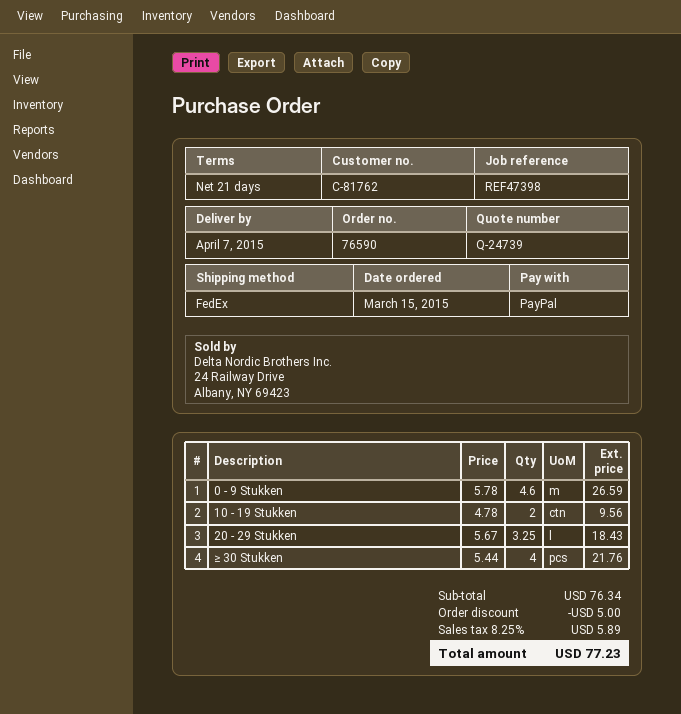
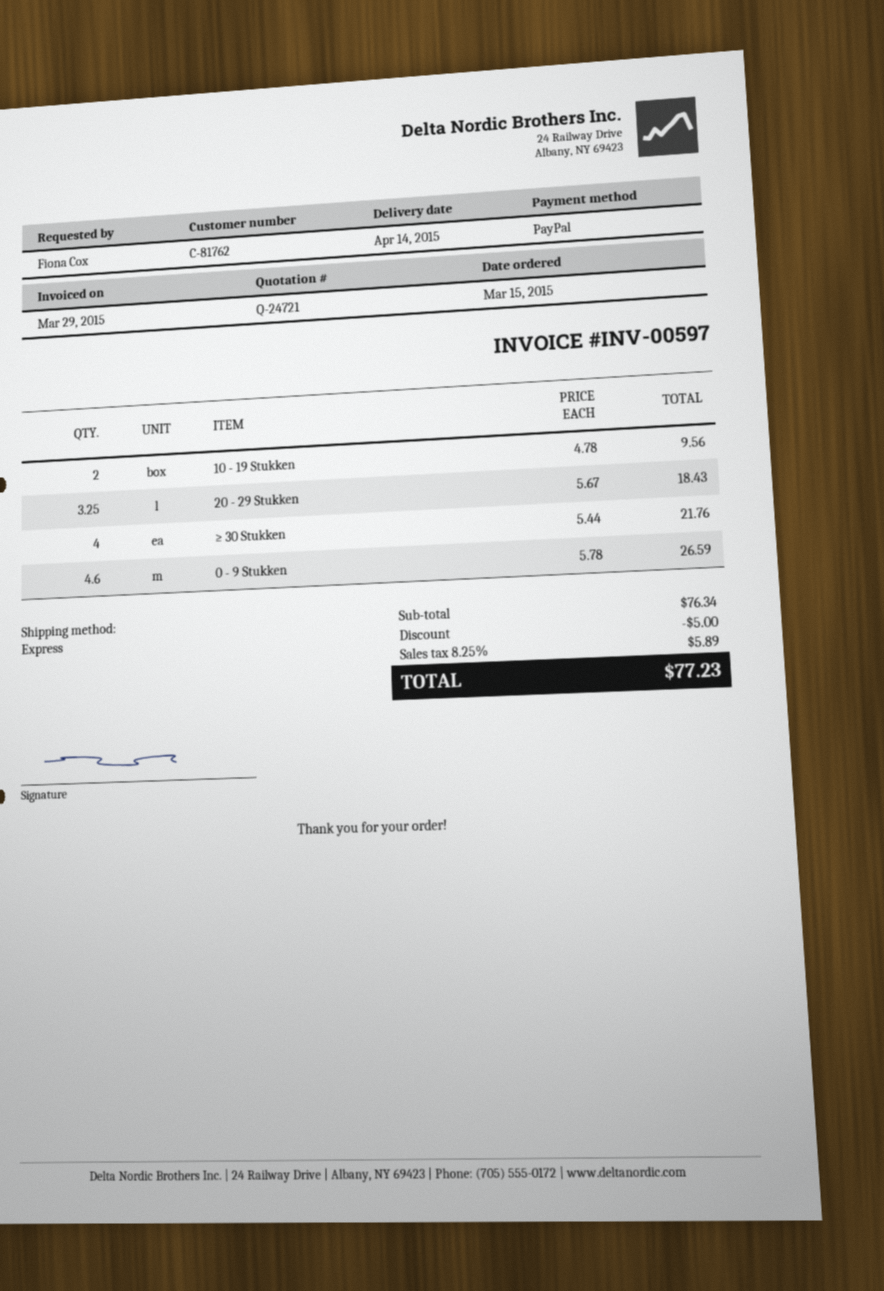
quote number: Q-24739 -> Q-24721
delivery date: 2015-04-07 -> 2015-04-14
shipping method: FedEx -> express

